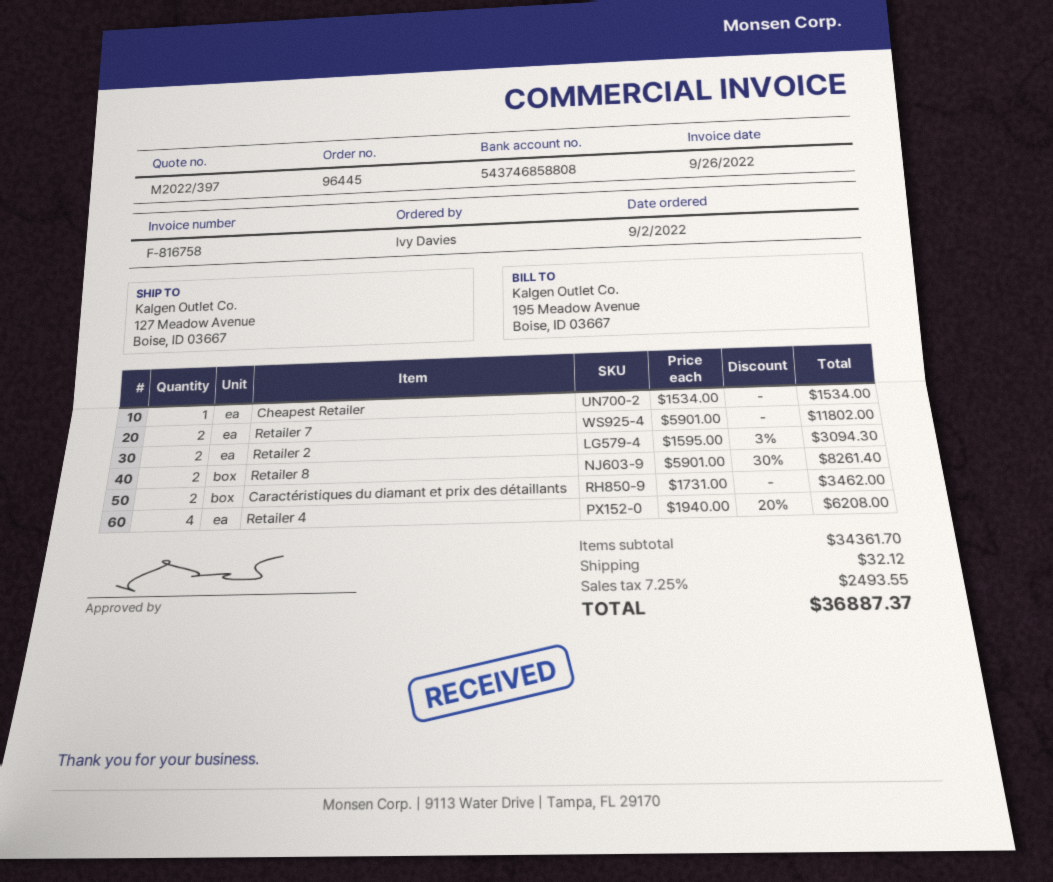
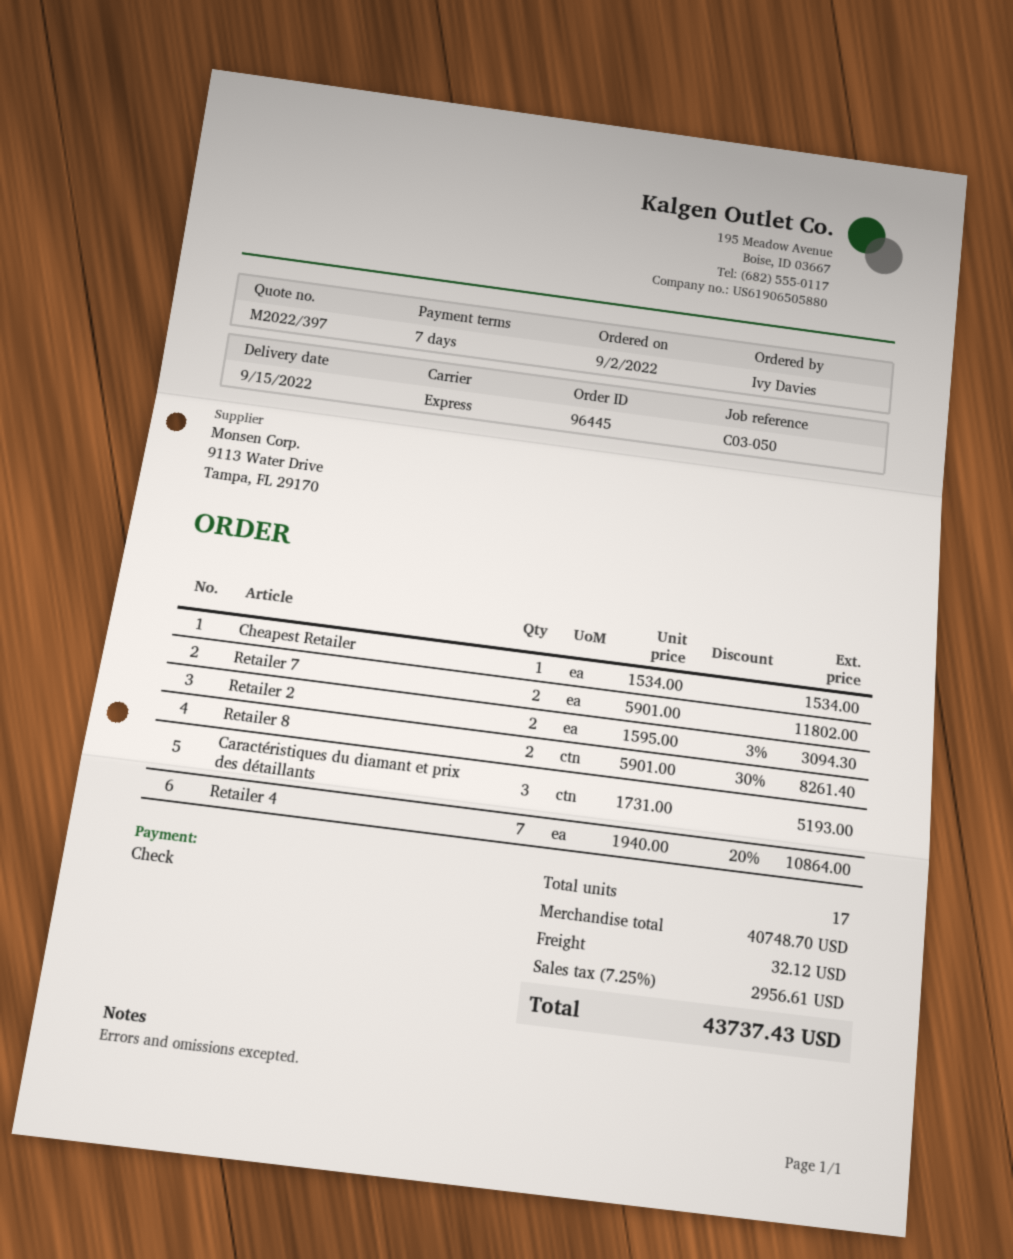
Caractéristiques du diamant et prix des détaillants: 2 x 1731.00 = 3462.00 -> 3 x 1731.00 = 5193.00
Retailer 4: 4 x 1940.00 - 20% = 6208.00 -> 7 x 1940.00 - 20% = 10864.00
subtotal: 34361.70 -> 40748.70
tax: 7.25% = 2493.55 -> 7.25% = 2956.61
total: 36887.37 -> 43737.43

